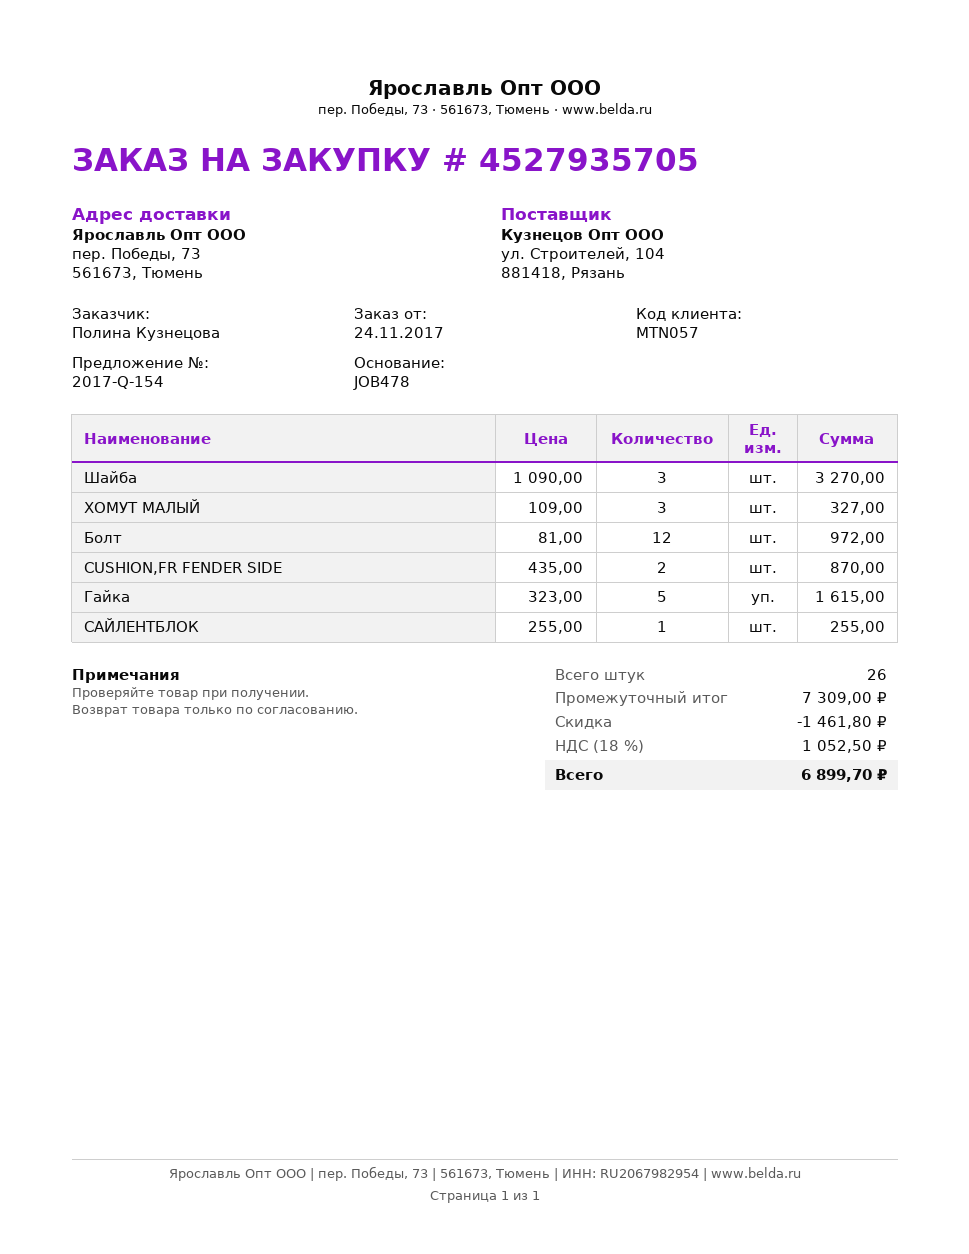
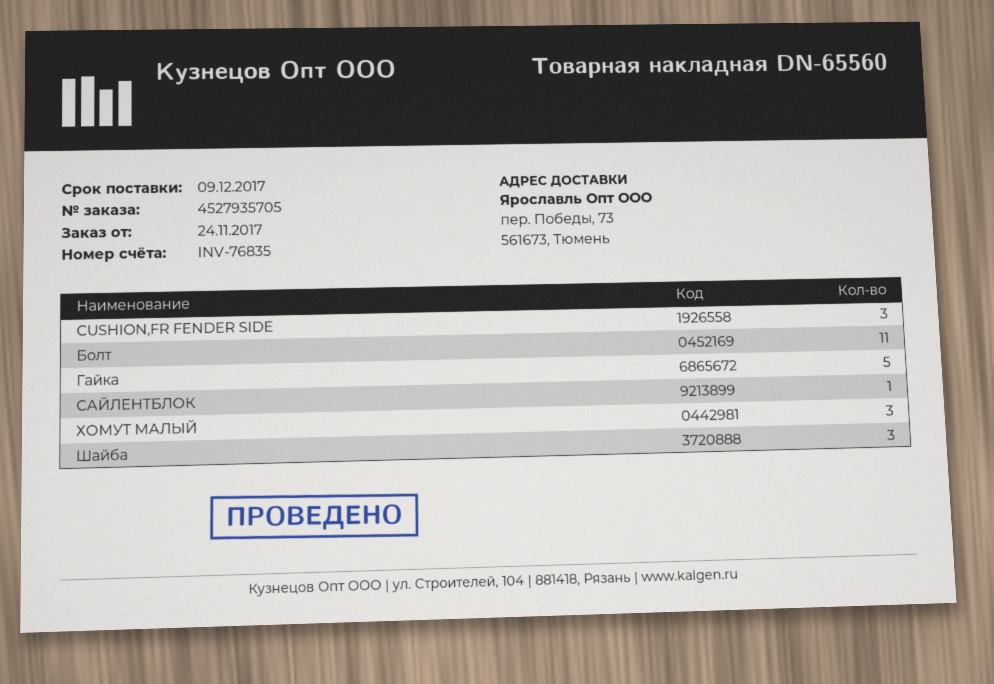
Болт: 12 -> 11
CUSHION,FR FENDER SIDE: 2 -> 3

